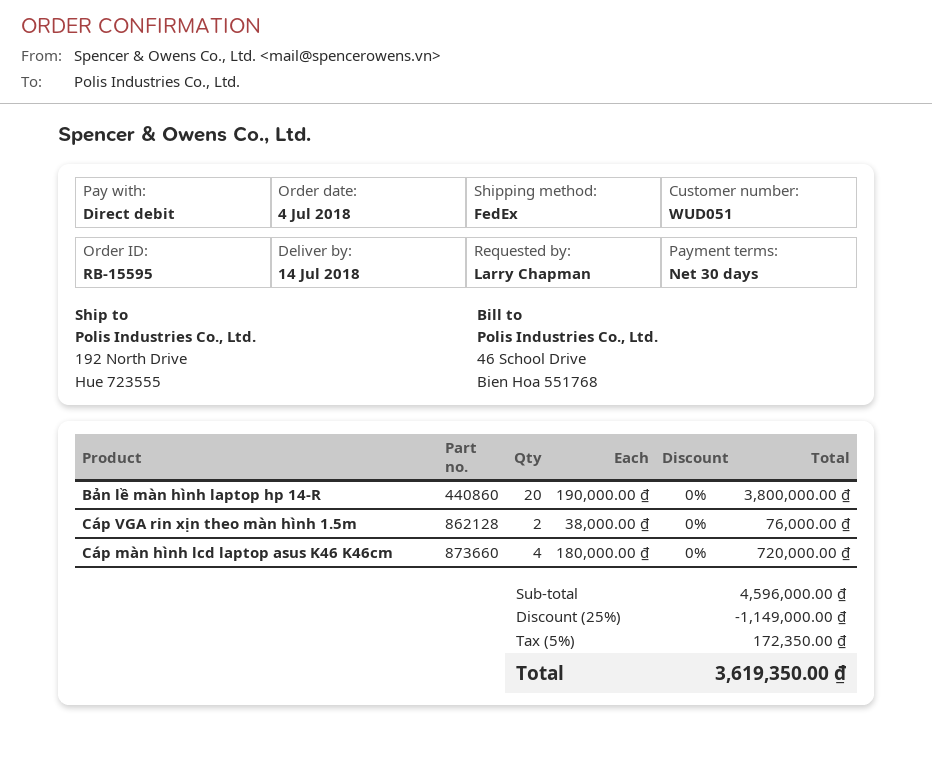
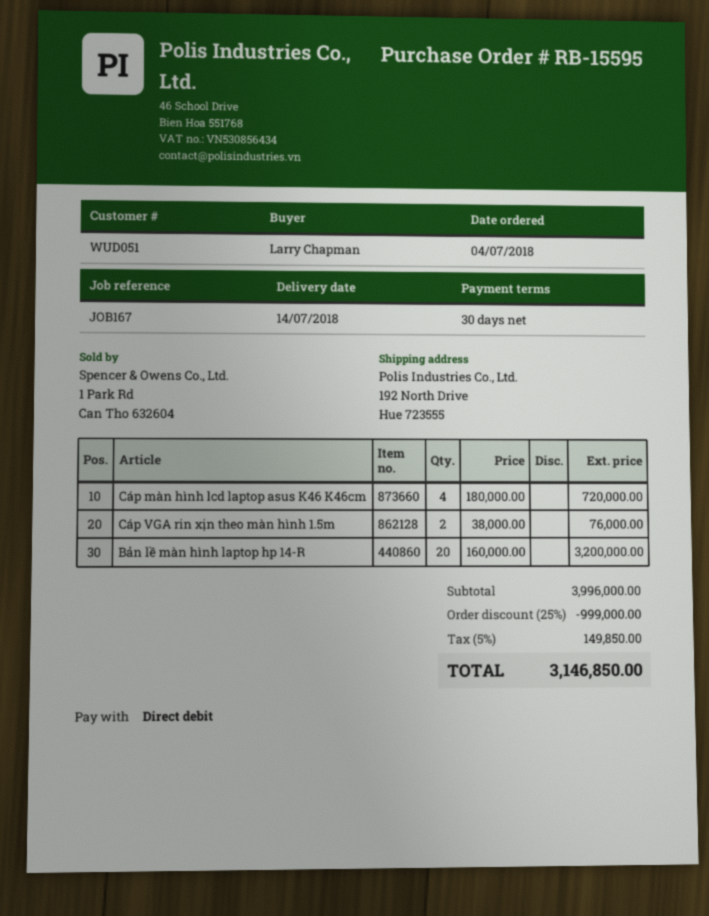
Bản lề màn hình laptop hp 14-R: 20 x 190000.00 = 3800000.00 -> 20 x 160000.00 = 3200000.00
subtotal: 4596000.00 -> 3996000.00
discount: 25% = 1149000.00 -> 25% = 999000.00
tax: 5% = 172350.00 -> 5% = 149850.00
total: 3619350.00 -> 3146850.00

